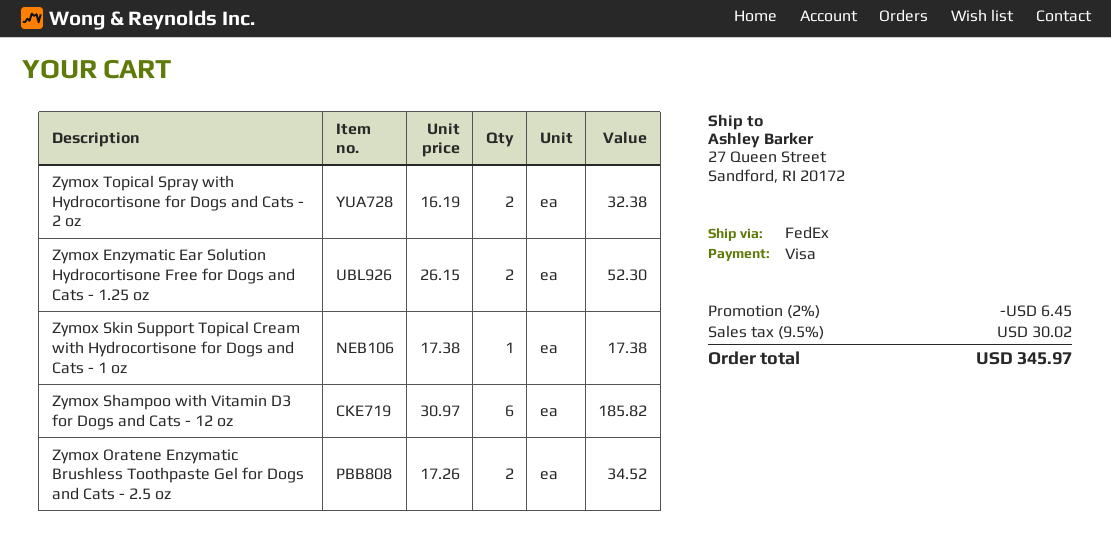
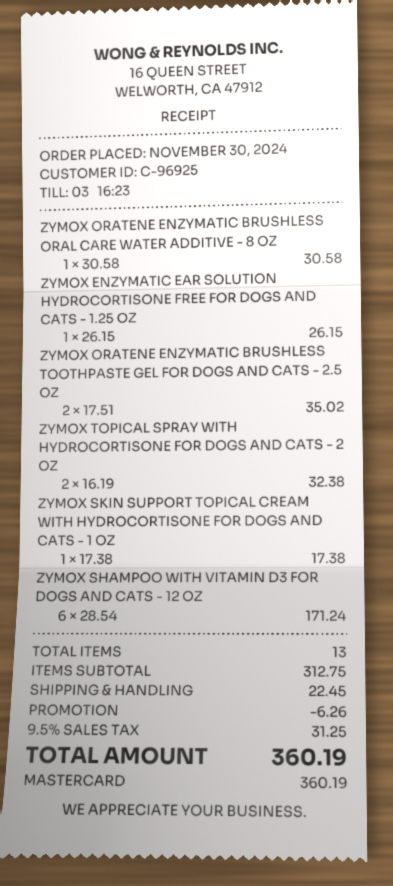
payment method: Visa -> Mastercard
Zymox Enzymatic Ear Solution Hydrocortisone Free for Dogs and Cats - 1.25 oz: 2 x 26.15 = 52.30 -> 1 x 26.15 = 26.15
Zymox Shampoo with Vitamin D3 for Dogs and Cats - 12 oz: 6 x 30.97 = 185.82 -> 6 x 28.54 = 171.24
Zymox Oratene Enzymatic Brushless Toothpaste Gel for Dogs and Cats - 2.5 oz: 2 x 17.26 = 34.52 -> 2 x 17.51 = 35.02
ZYMOX ORATENE ENZYMATIC BRUSHLESS ORAL CARE WATER ADDITIVE - 8 OZ: none -> 1 x 30.58 = 30.58
discount: 6.45 -> 6.26
shipping: none -> 22.45
tax: 9.5% = 30.02 -> 9.5% = 31.25
total: 345.97 -> 360.19

